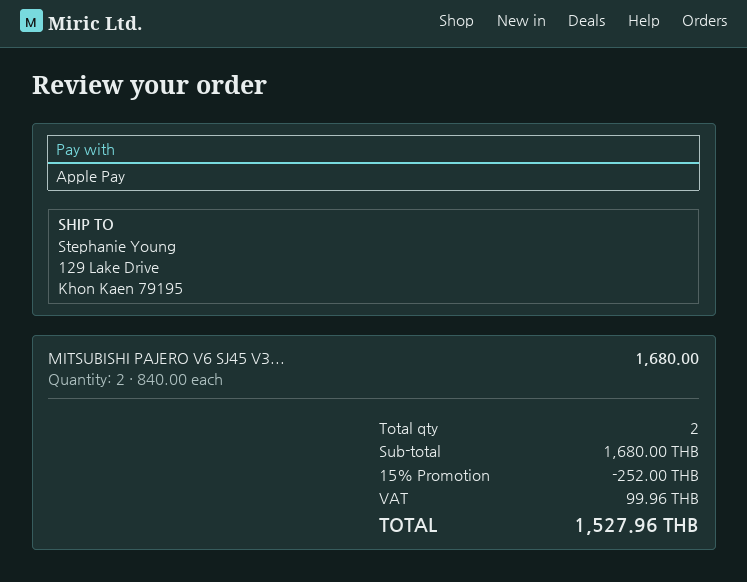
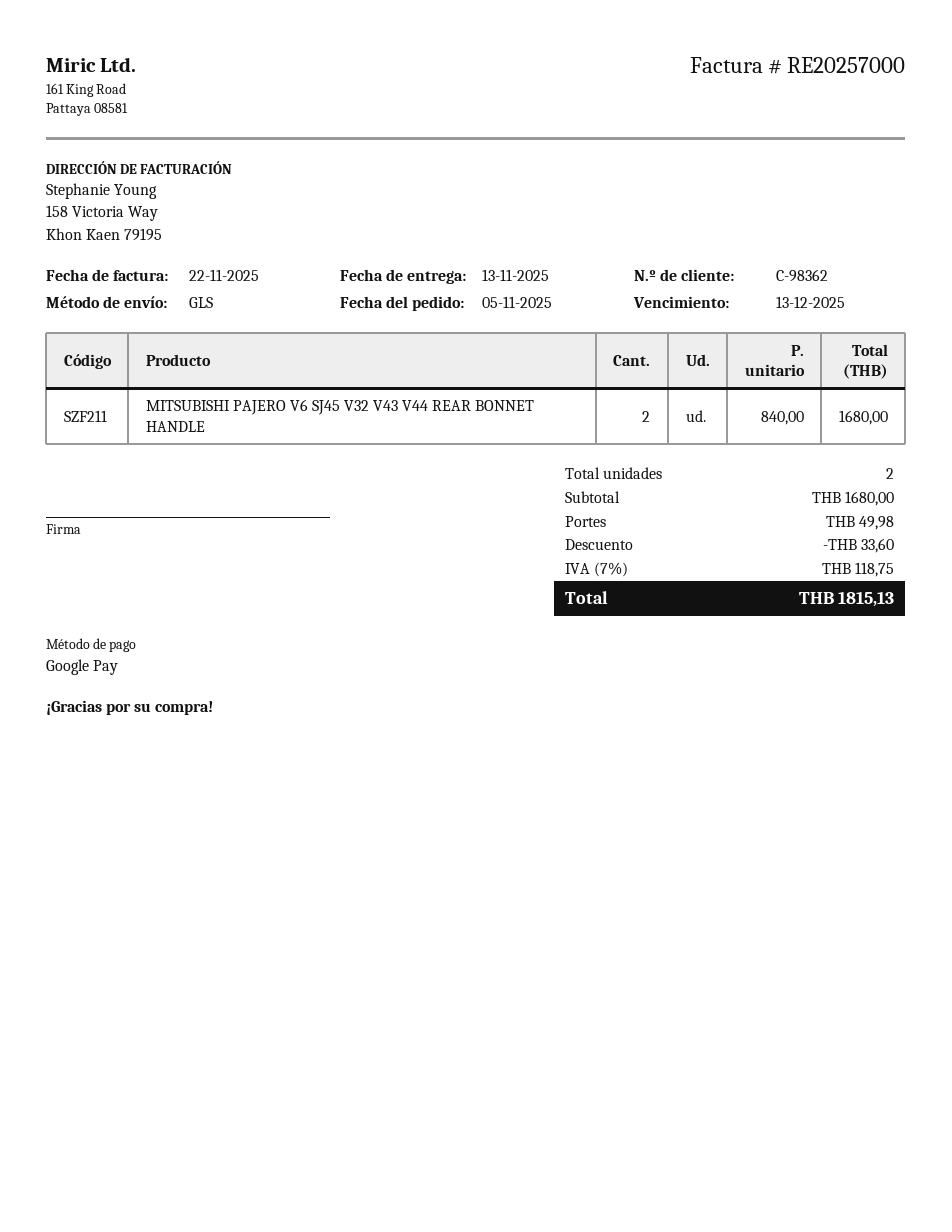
payment method: Apple Pay -> Google Pay
discount: 252.00 -> 33.60
shipping: none -> 49.98
tax: 99.96 -> 118.75
total: 1527.96 -> 1815.13

